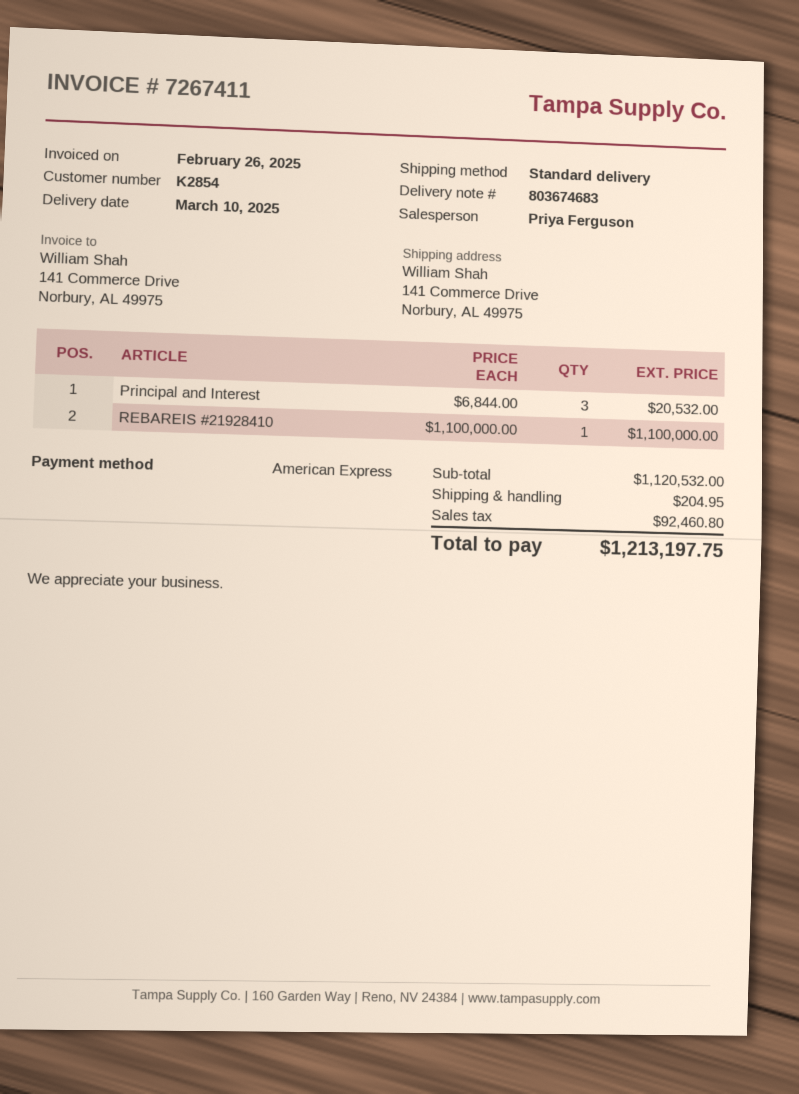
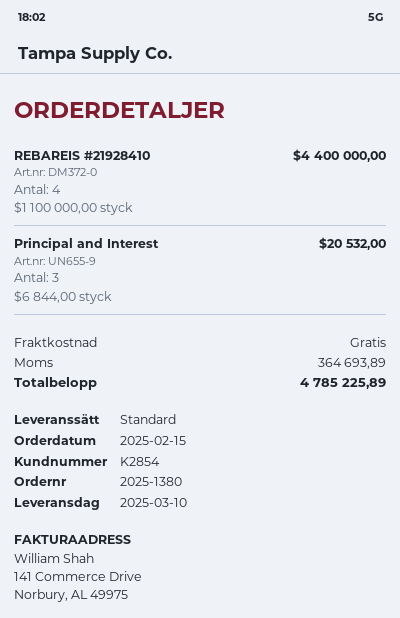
REBAREIS #21928410: 1 x 1100000.00 = 1100000.00 -> 4 x 1100000.00 = 4400000.00
shipping: 204.95 -> 0.00
tax: 92460.80 -> 364693.89
total: 1213197.75 -> 4785225.89

